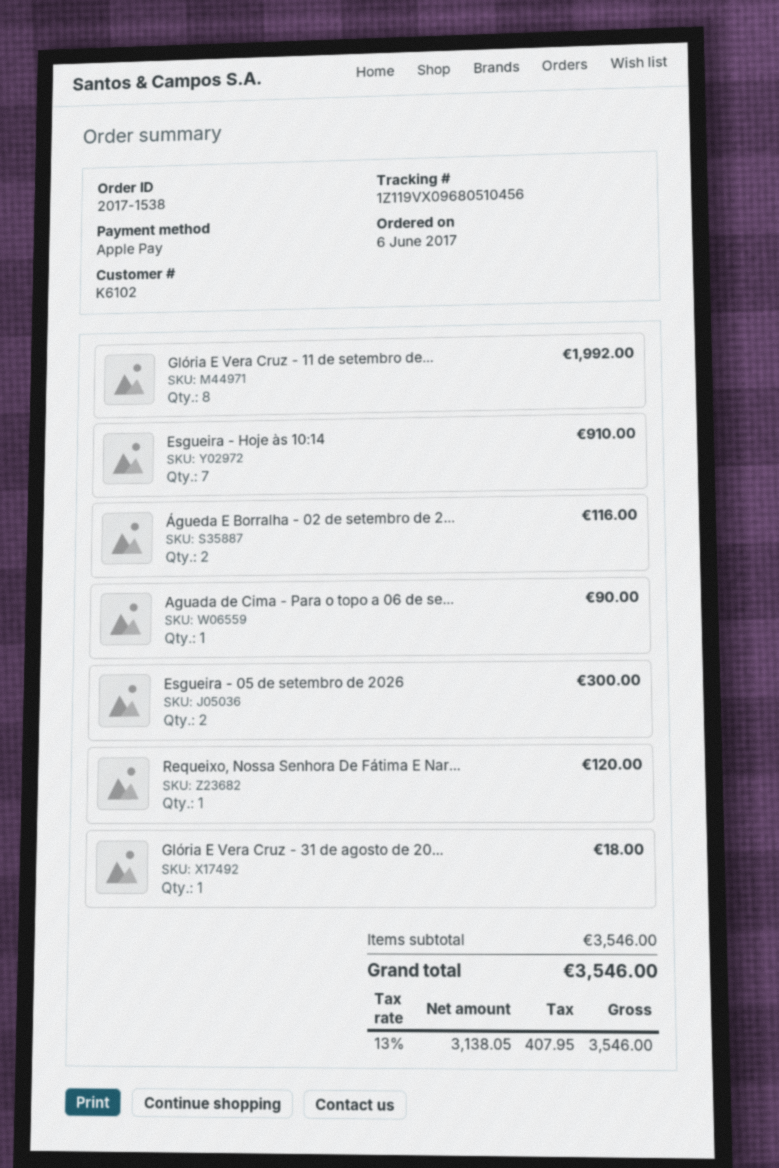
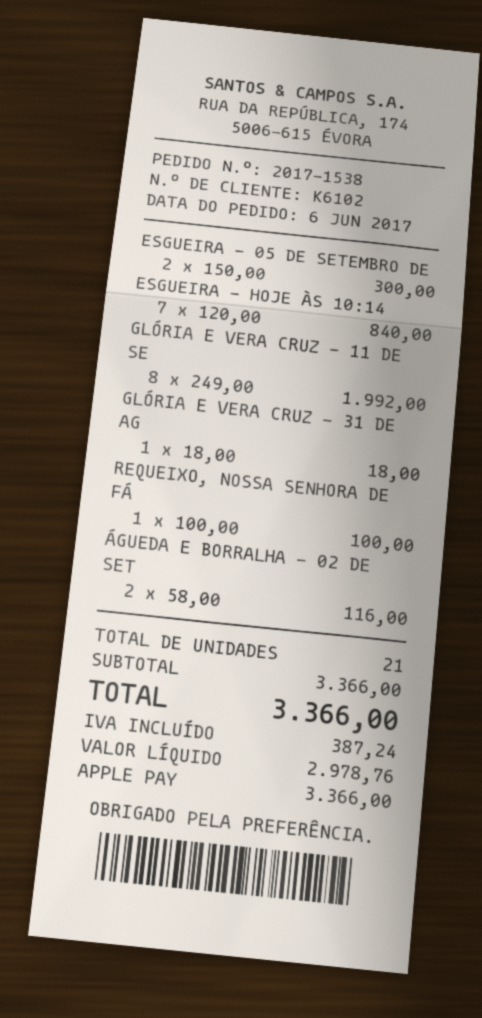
Esgueira - Hoje às 10:14: 7 for 910.00 -> 7 for 840.00
Aguada de Cima - Para o topo a 06 de se...: 1 for 90.00 -> none
Requeixo, Nossa Senhora De Fátima E Nar...: 1 for 120.00 -> 1 for 100.00
subtotal: 3546.00 -> 3366.00
net: 3138.05 -> 2978.76
tax: 407.95 -> 387.24
total: 3546.00 -> 3366.00

